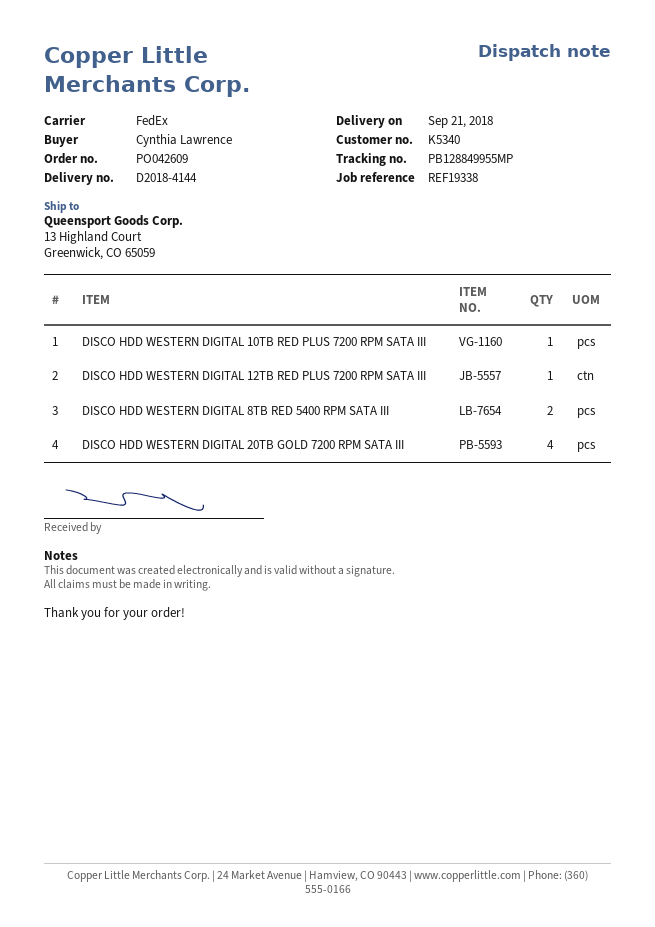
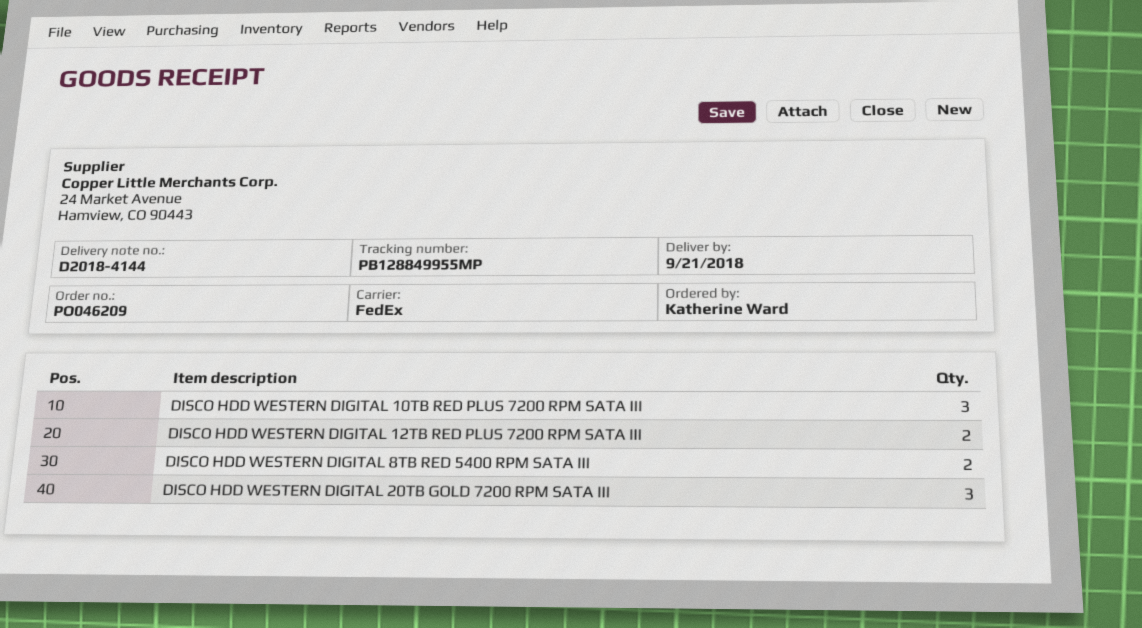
order number: PO042609 -> PO046209
ordered by: Cynthia Lawrence -> Katherine Ward
DISCO HDD WESTERN DIGITAL 10TB RED PLUS 7200 RPM SATA III: 1 -> 3
DISCO HDD WESTERN DIGITAL 12TB RED PLUS 7200 RPM SATA III: 1 -> 2
DISCO HDD WESTERN DIGITAL 20TB GOLD 7200 RPM SATA III: 4 -> 3

